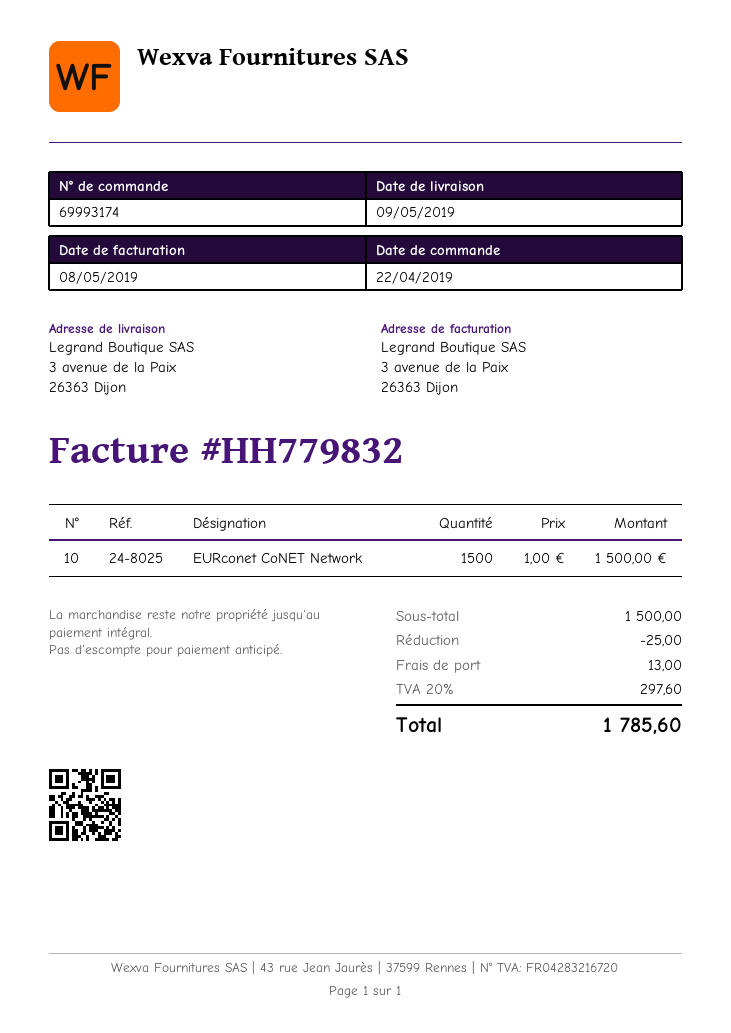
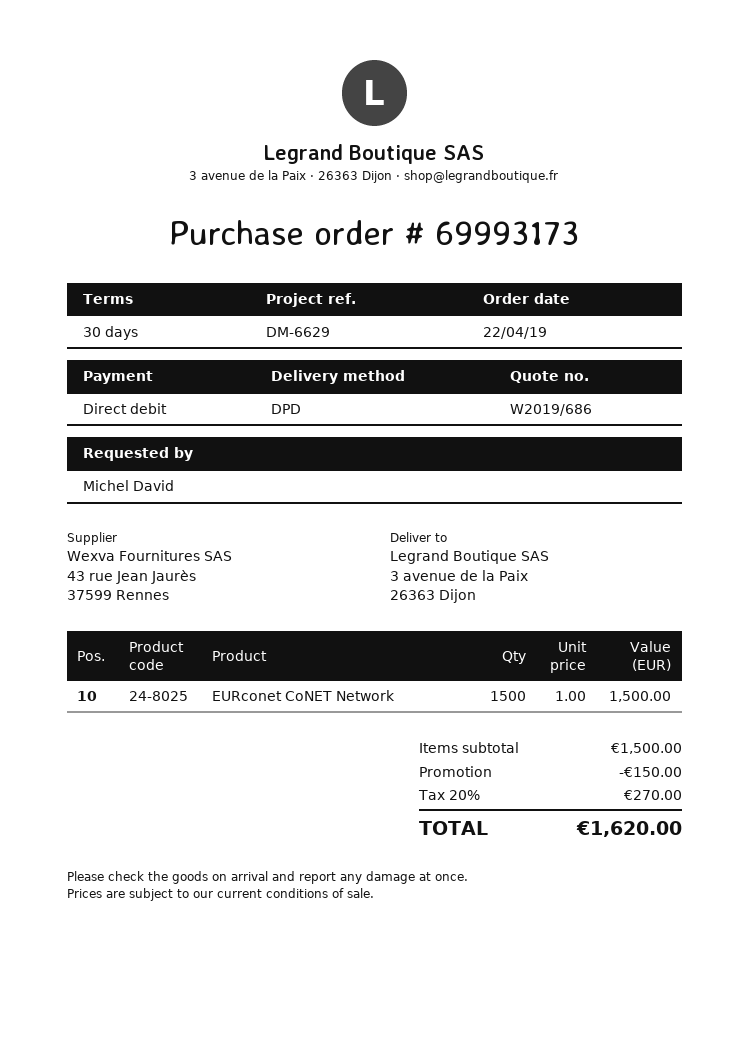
order number: 69993174 -> 69993173
discount: 25.00 -> 150.00
shipping: 13.00 -> none
tax: 20% = 297.60 -> 20% = 270.00
total: 1785.60 -> 1620.00

